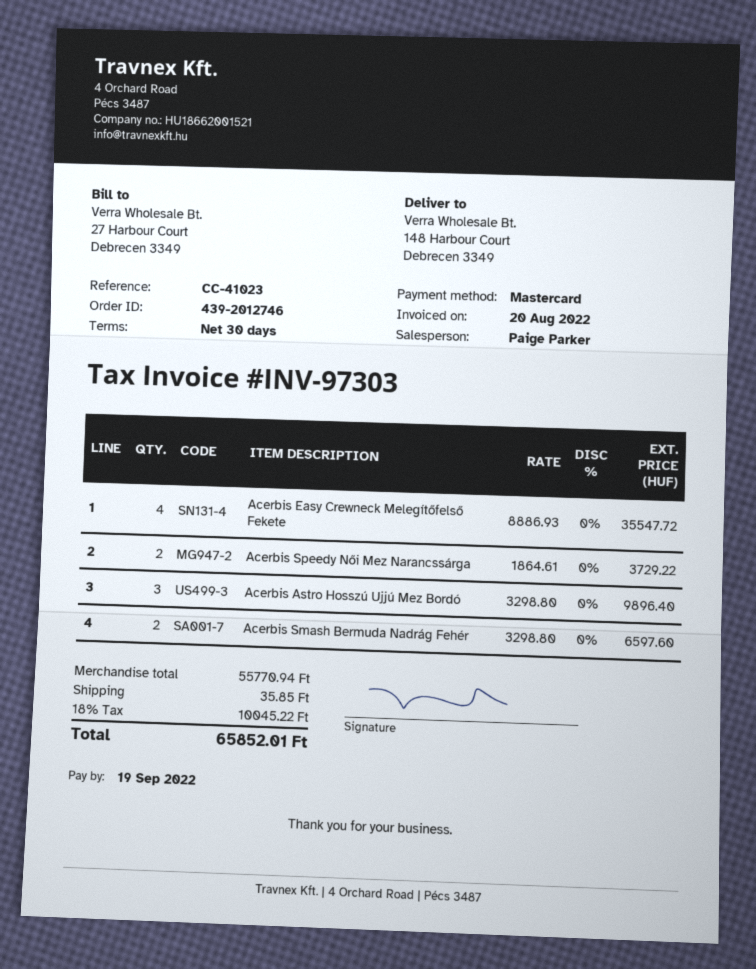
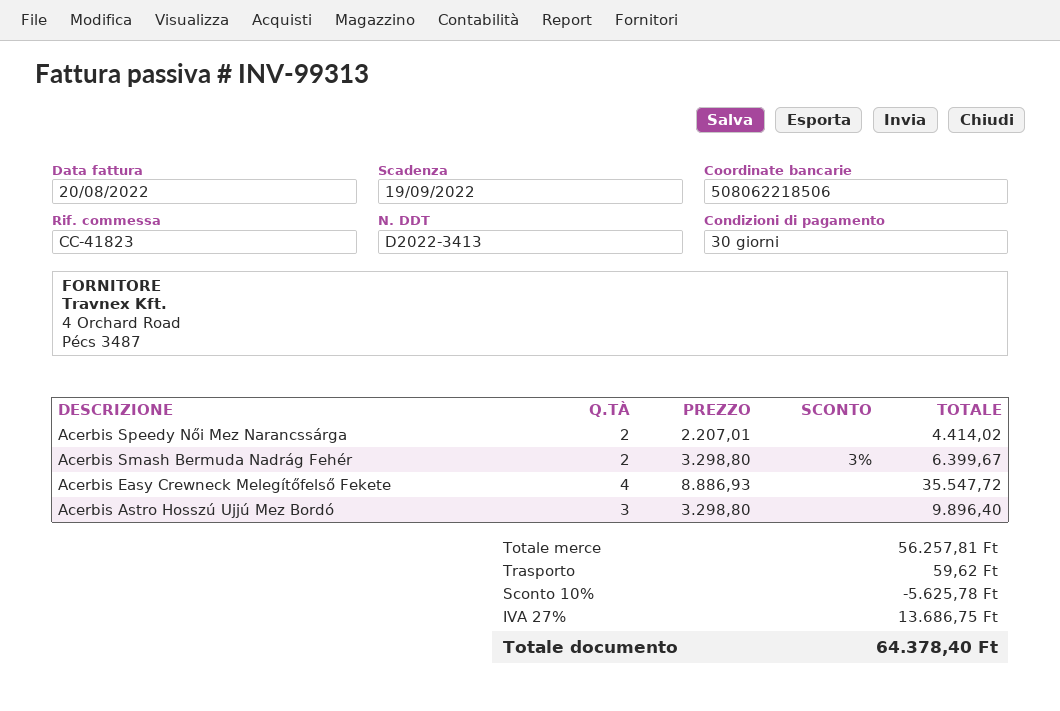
invoice number: INV-97303 -> INV-99313
reference: CC-41023 -> CC-41823
Acerbis Speedy Női Mez Narancssárga: 2 x 1864.61 = 3729.22 -> 2 x 2207.01 = 4414.02
Acerbis Smash Bermuda Nadrág Fehér: 2 x 3298.80 = 6597.60 -> 2 x 3298.80 - 3% = 6399.67
subtotal: 55770.94 -> 56257.81
discount: none -> 10% = 5625.78
shipping: 35.85 -> 59.62
tax: 18% = 10045.22 -> 27% = 13686.75
total: 65852.01 -> 64378.40

